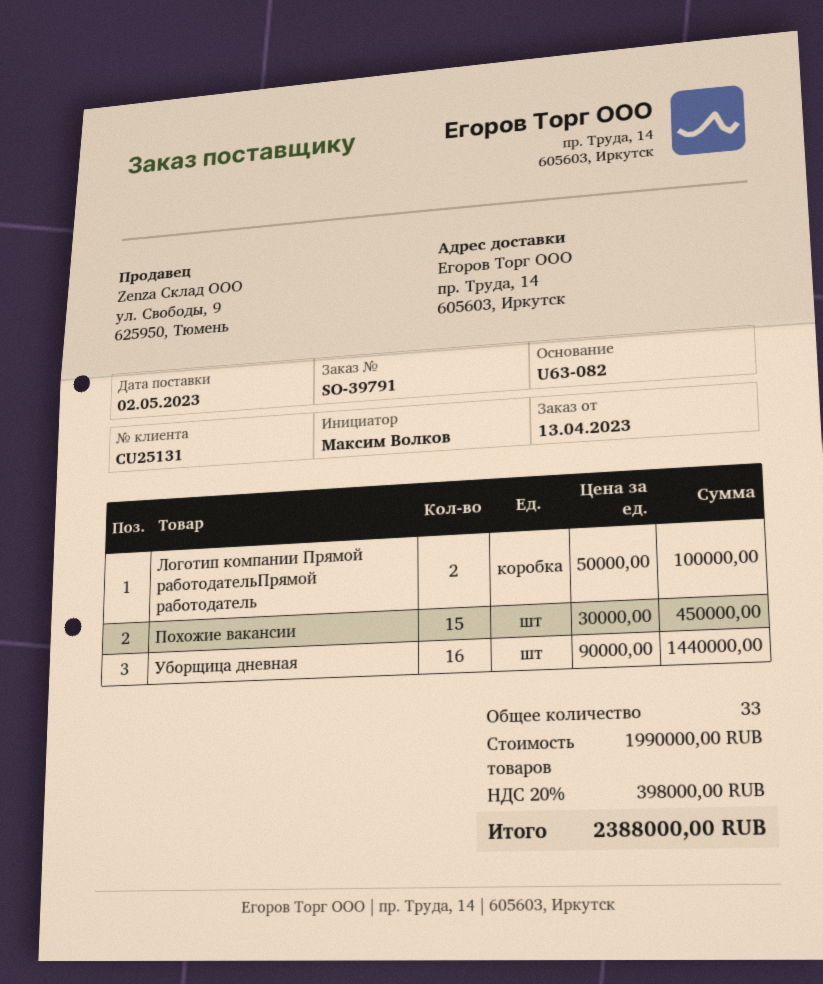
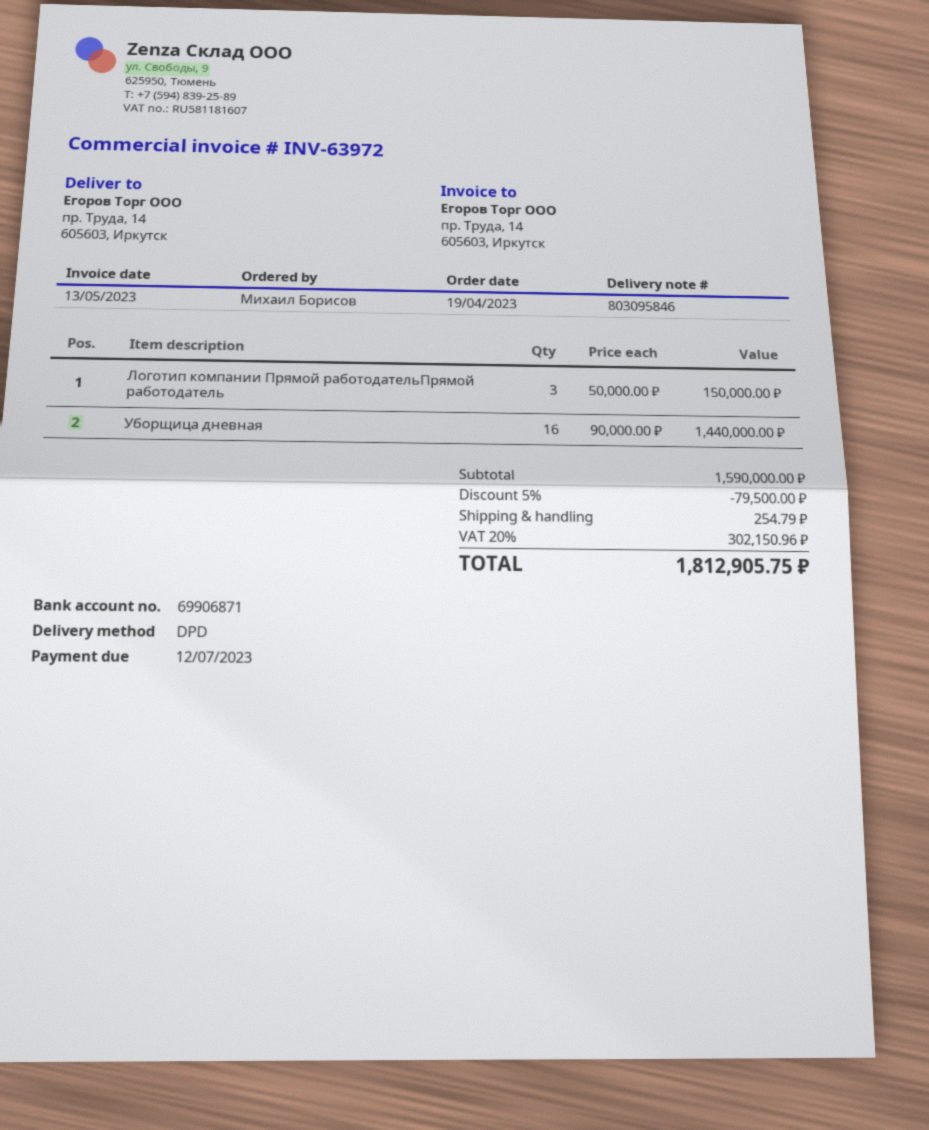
order date: 2023-04-13 -> 2023-04-19
ordered by: Максим Волков -> Михаил Борисов
Логотип компании Прямой работодательПрямой работодатель: 2 x 50000.00 = 100000.00 -> 3 x 50000.00 = 150000.00
Похожие вакансии: 15 x 30000.00 = 450000.00 -> none
subtotal: 1990000.00 -> 1590000.00
discount: none -> 5% = 79500.00
shipping: none -> 254.79
tax: 20% = 398000.00 -> 20% = 302150.96
total: 2388000.00 -> 1812905.75

